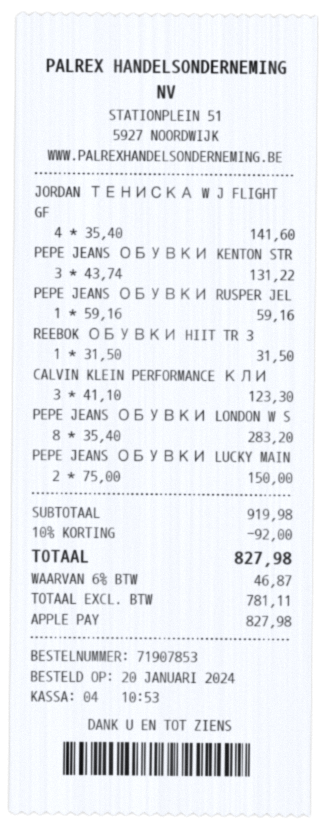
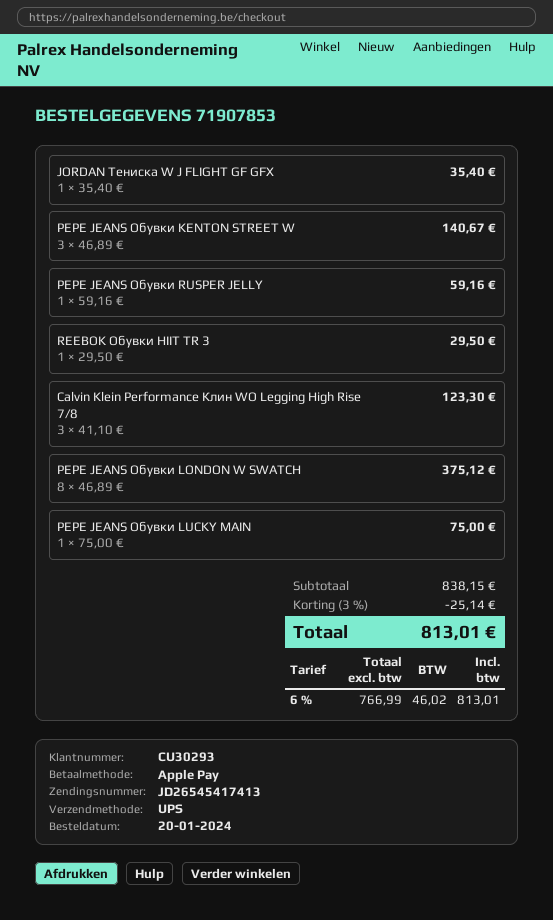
JORDAN ТЕНИСКА W J FLIGHT GF: 4 x 35.40 = 141.60 -> 1 x 35.40 = 35.40
PEPE JEANS ОБУВКИ KENTON STR: 3 x 43.74 = 131.22 -> 3 x 46.89 = 140.67
REEBOK ОБУВКИ HIIT TR 3: 1 x 31.50 = 31.50 -> 1 x 29.50 = 29.50
PEPE JEANS ОБУВКИ LONDON W S: 8 x 35.40 = 283.20 -> 8 x 46.89 = 375.12
PEPE JEANS ОБУВКИ LUCKY MAIN: 2 x 75.00 = 150.00 -> 1 x 75.00 = 75.00
subtotal: 919.98 -> 838.15
discount: 10% = 92.00 -> 3% = 25.14
net: 781.11 -> 766.99
tax: 6% = 46.87 -> 6% = 46.02
total: 827.98 -> 813.01

